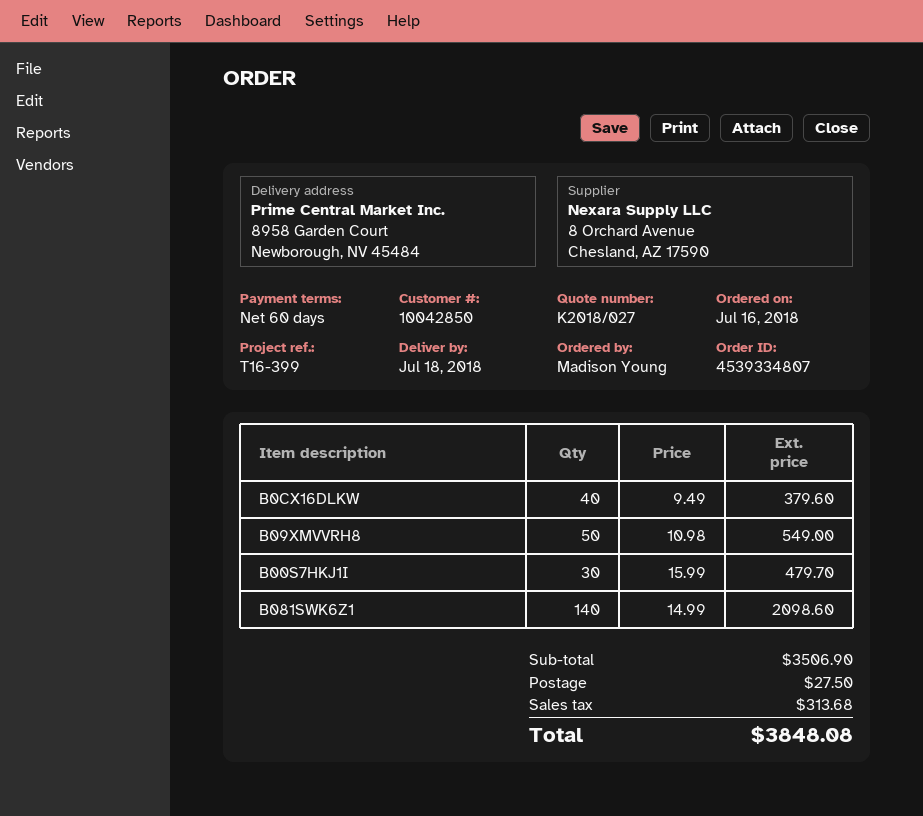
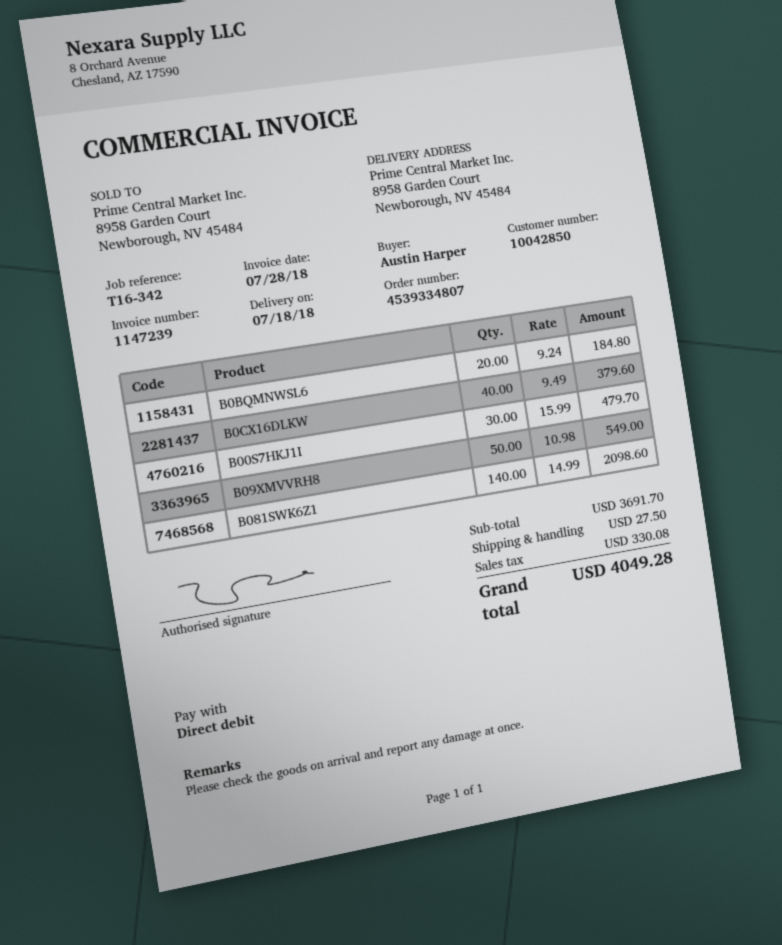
reference: T16-399 -> T16-342
ordered by: Madison Young -> Austin Harper
B0BQMNWSL6: none -> 20 x 9.24 = 184.80
subtotal: 3506.90 -> 3691.70
tax: 313.68 -> 330.08
total: 3848.08 -> 4049.28

